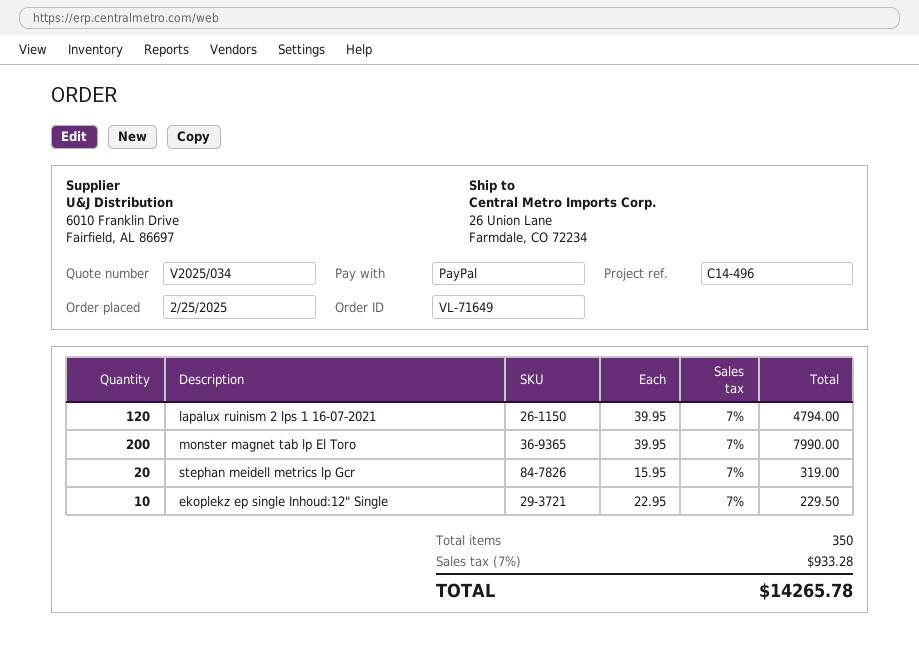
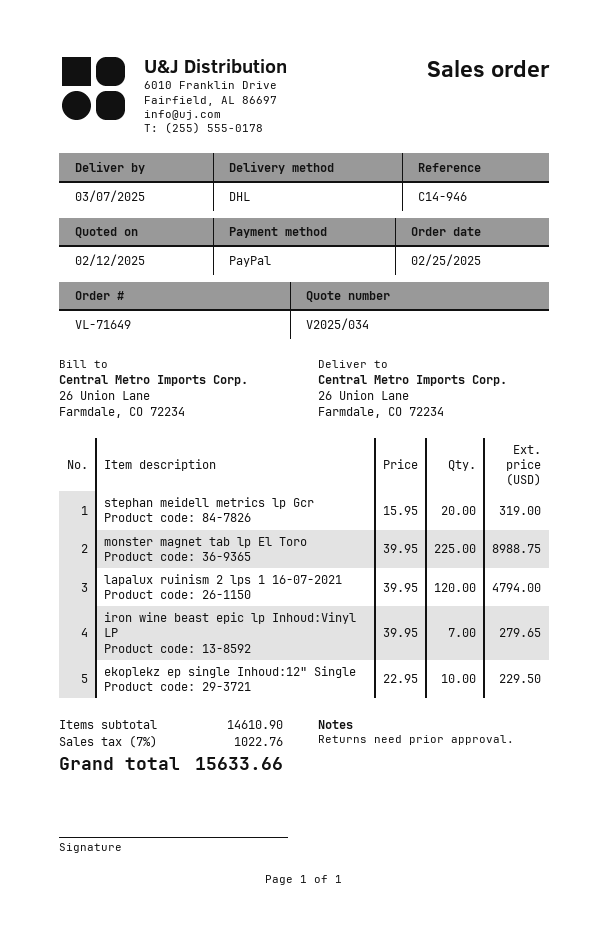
reference: C14-496 -> C14-946
monster magnet tab lp El Toro: 200 x 39.95 = 7990.00 -> 225 x 39.95 = 8988.75
iron wine beast epic lp Inhoud:Vinyl LP: none -> 7 x 39.95 = 279.65
tax: 7% = 933.28 -> 7% = 1022.76
total: 14265.78 -> 15633.66

